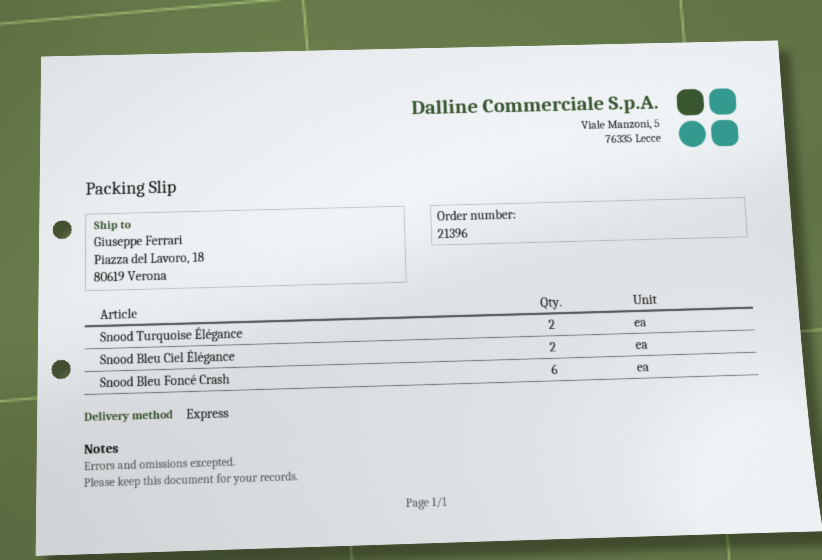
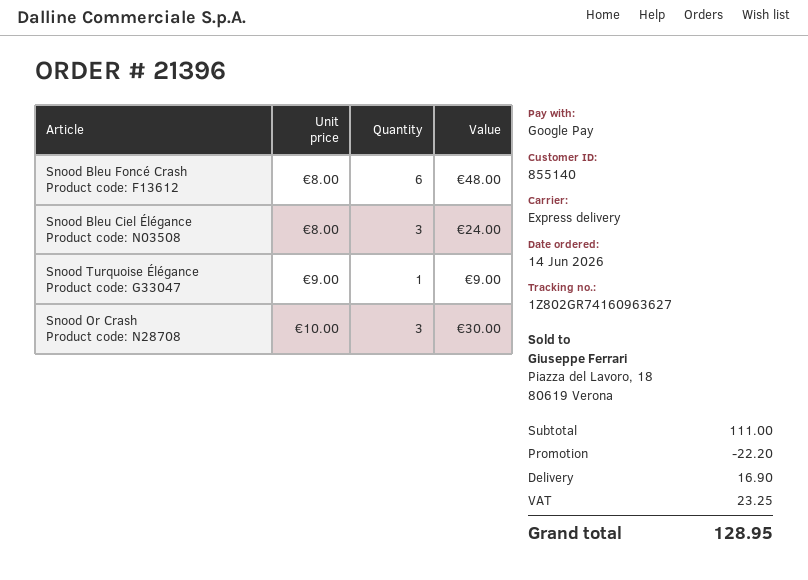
Snood Turquoise Élégance: 2 -> 1
Snood Bleu Ciel Élégance: 2 -> 3
Snood Or Crash: none -> 3

